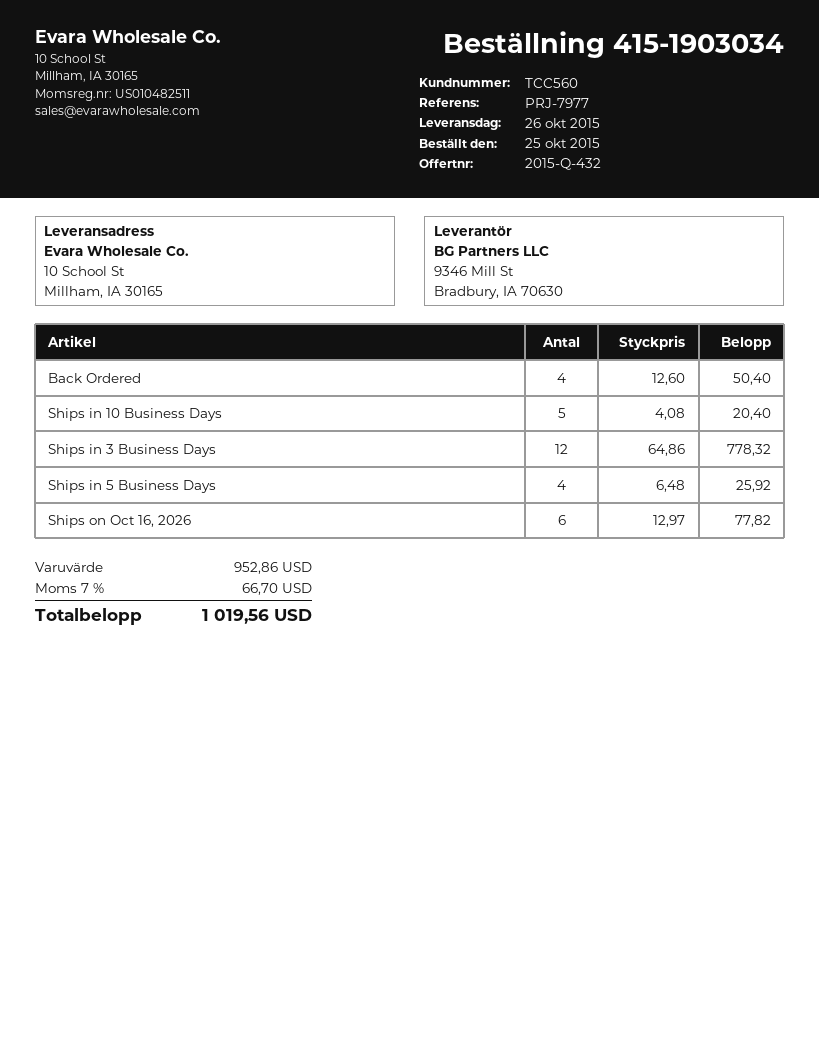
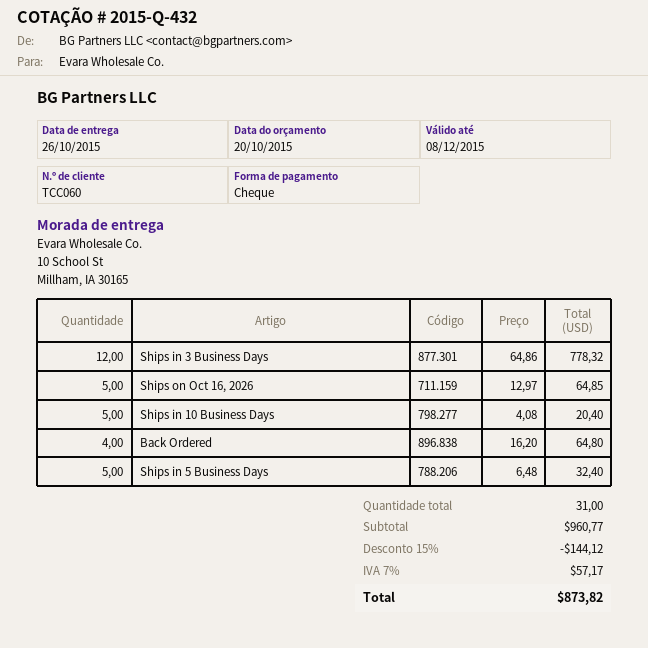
customer number: TCC560 -> TCC060
Back Ordered: 4 x 12.60 = 50.40 -> 4 x 16.20 = 64.80
Ships in 5 Business Days: 4 x 6.48 = 25.92 -> 5 x 6.48 = 32.40
Ships on Oct 16, 2026: 6 x 12.97 = 77.82 -> 5 x 12.97 = 64.85
subtotal: 952.86 -> 960.77
discount: none -> 15% = 144.12
tax: 7% = 66.70 -> 7% = 57.17
total: 1019.56 -> 873.82

